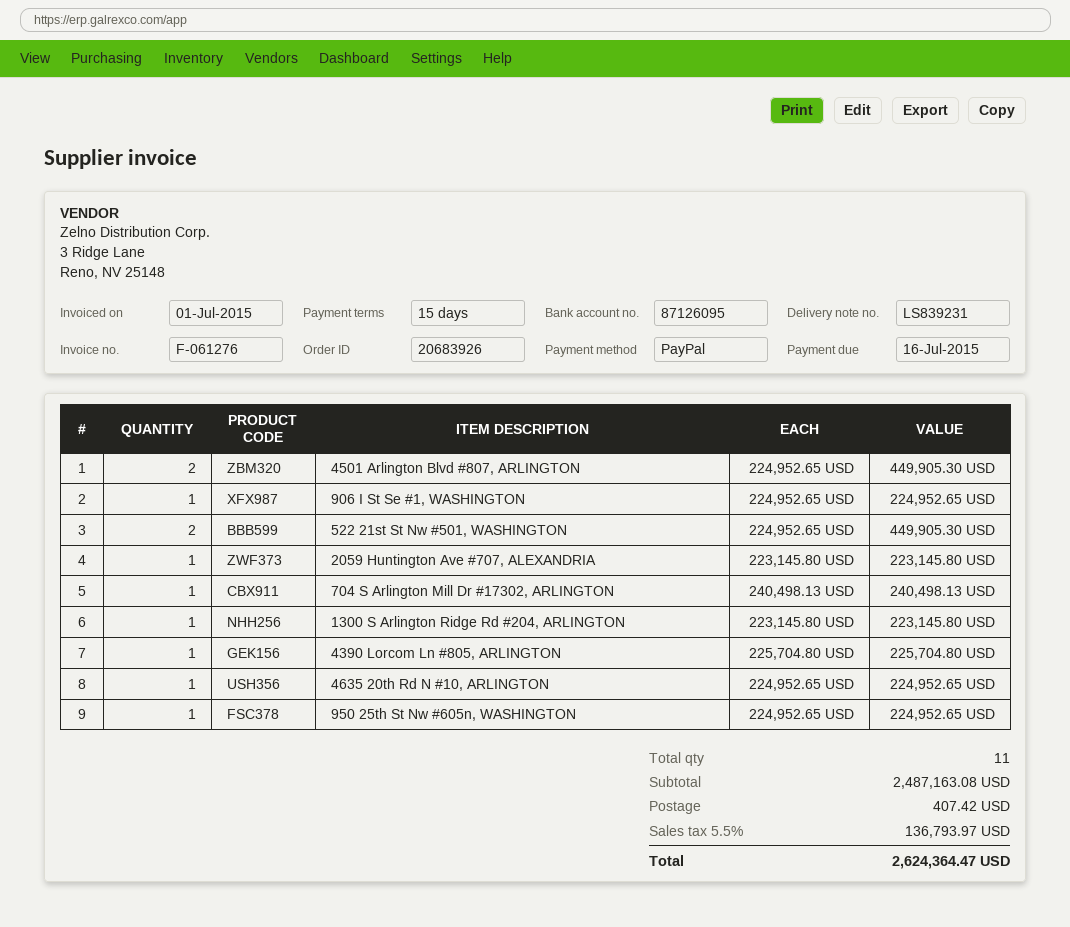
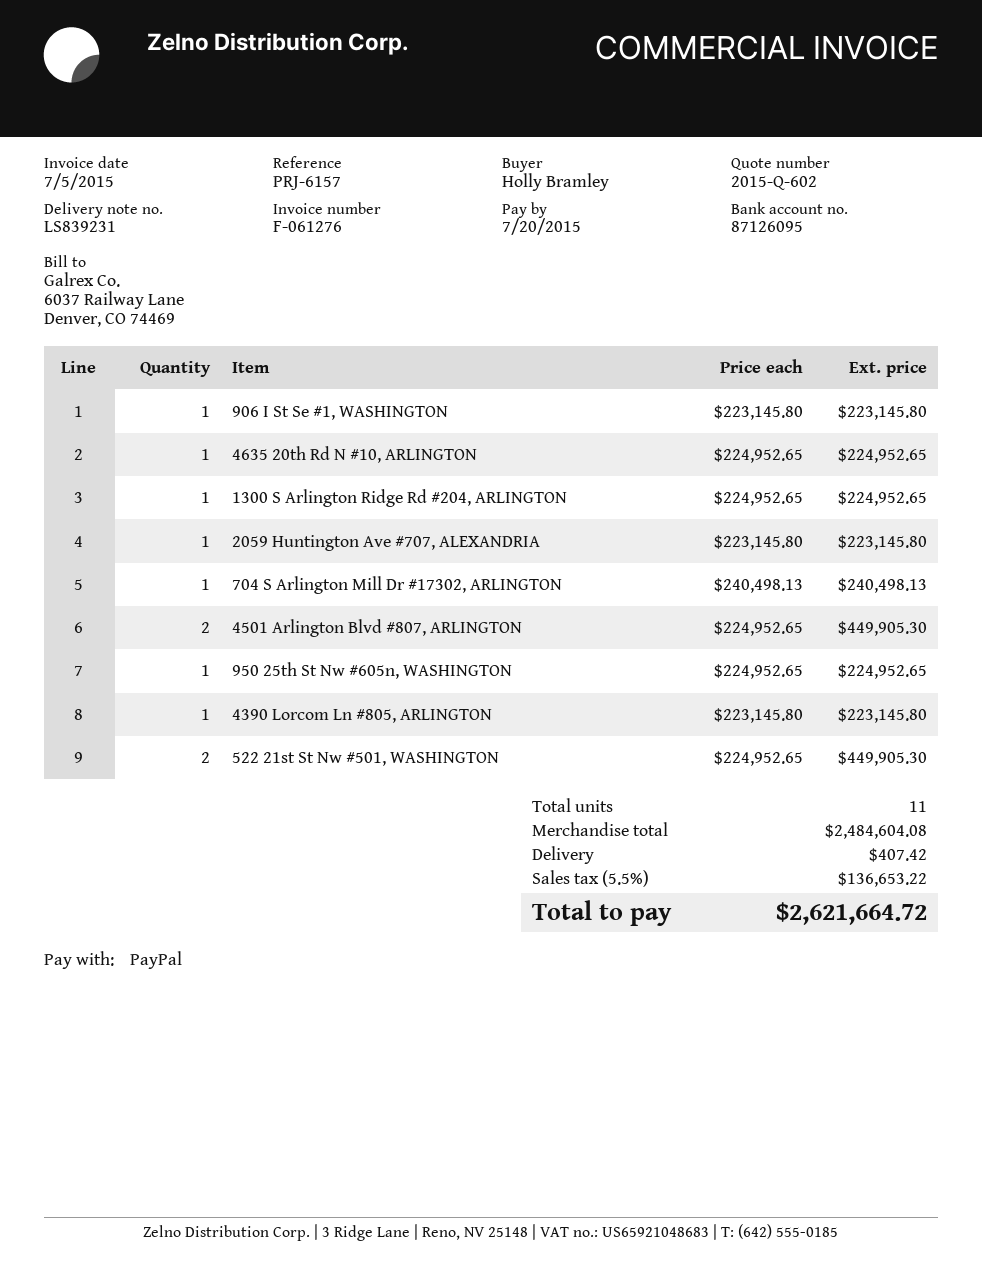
invoice date: 2015-07-01 -> 2015-07-05
due date: 2015-07-16 -> 2015-07-20
906 I St Se #1, WASHINGTON: 1 x 224952.65 = 224952.65 -> 1 x 223145.80 = 223145.80
1300 S Arlington Ridge Rd #204, ARLINGTON: 1 x 223145.80 = 223145.80 -> 1 x 224952.65 = 224952.65
4390 Lorcom Ln #805, ARLINGTON: 1 x 225704.80 = 225704.80 -> 1 x 223145.80 = 223145.80
subtotal: 2487163.08 -> 2484604.08
tax: 5.5% = 136793.97 -> 5.5% = 136653.22
total: 2624364.47 -> 2621664.72

